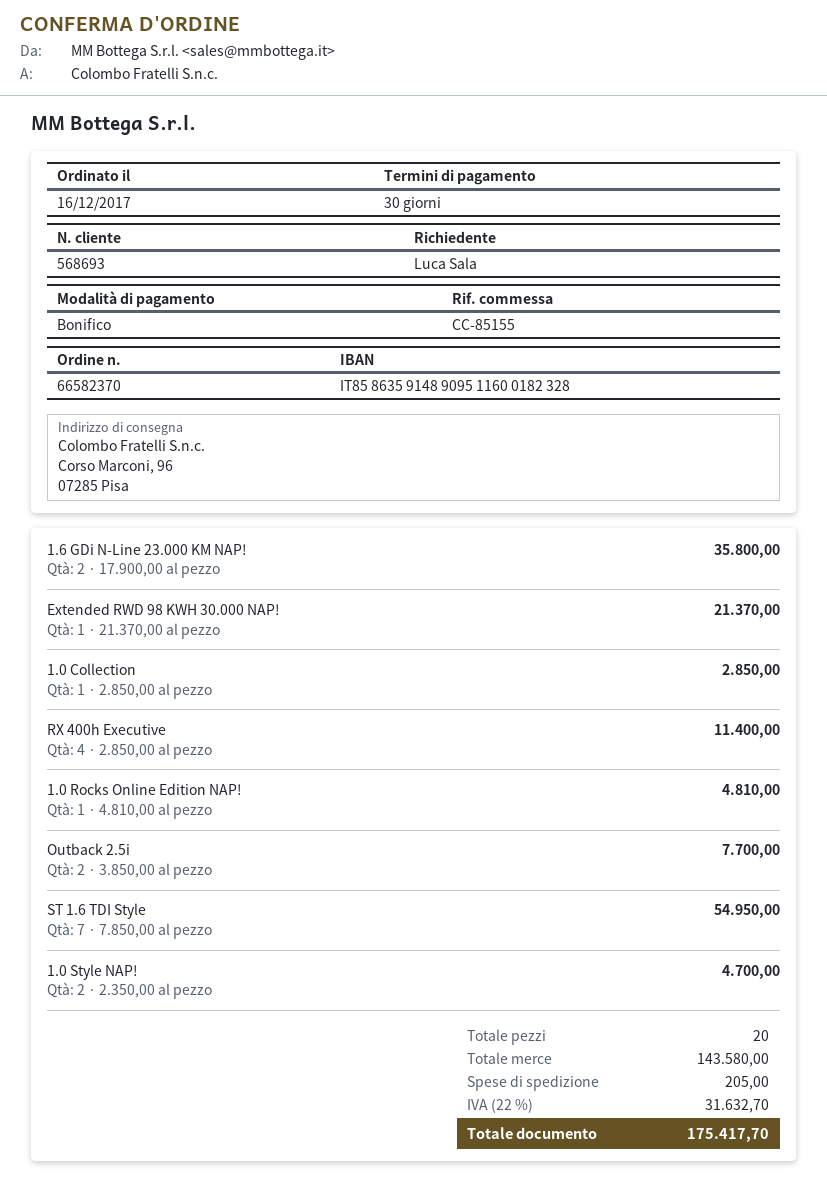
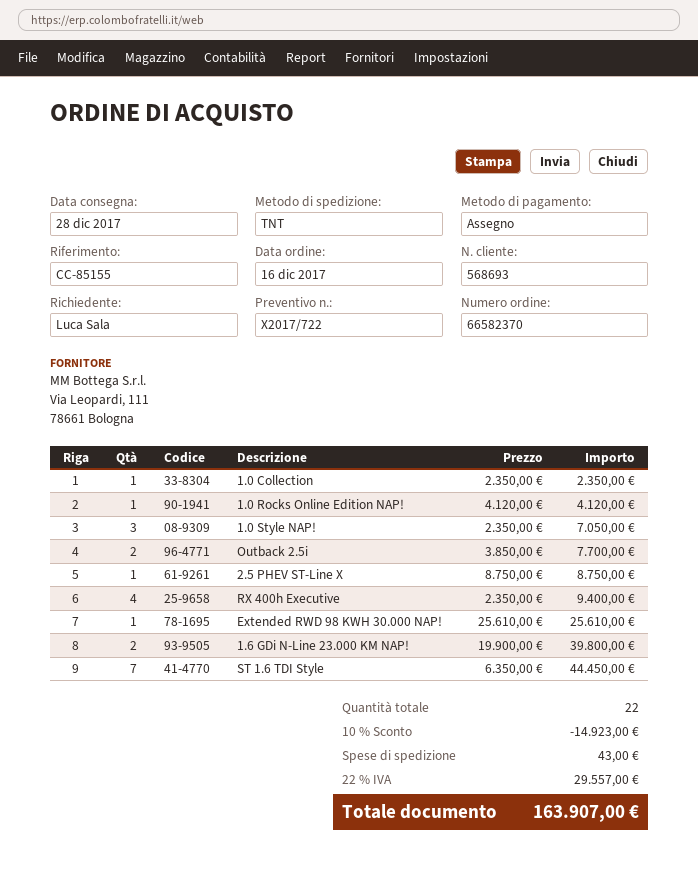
payment method: bank transfer -> cheque
1.6 GDi N-Line 23.000 KM NAP!: 2 x 17900.00 = 35800.00 -> 2 x 19900.00 = 39800.00
Extended RWD 98 KWH 30.000 NAP!: 1 x 21370.00 = 21370.00 -> 1 x 25610.00 = 25610.00
1.0 Collection: 1 x 2850.00 = 2850.00 -> 1 x 2350.00 = 2350.00
RX 400h Executive: 4 x 2850.00 = 11400.00 -> 4 x 2350.00 = 9400.00
1.0 Rocks Online Edition NAP!: 1 x 4810.00 = 4810.00 -> 1 x 4120.00 = 4120.00
ST 1.6 TDI Style: 7 x 7850.00 = 54950.00 -> 7 x 6350.00 = 44450.00
1.0 Style NAP!: 2 x 2350.00 = 4700.00 -> 3 x 2350.00 = 7050.00
2.5 PHEV ST-Line X: none -> 1 x 8750.00 = 8750.00
total quantity: 20 -> 22
discount: none -> 10% = 14923.00
shipping: 205.00 -> 43.00
tax: 22% = 31632.70 -> 22% = 29557.00
total: 175417.70 -> 163907.00

